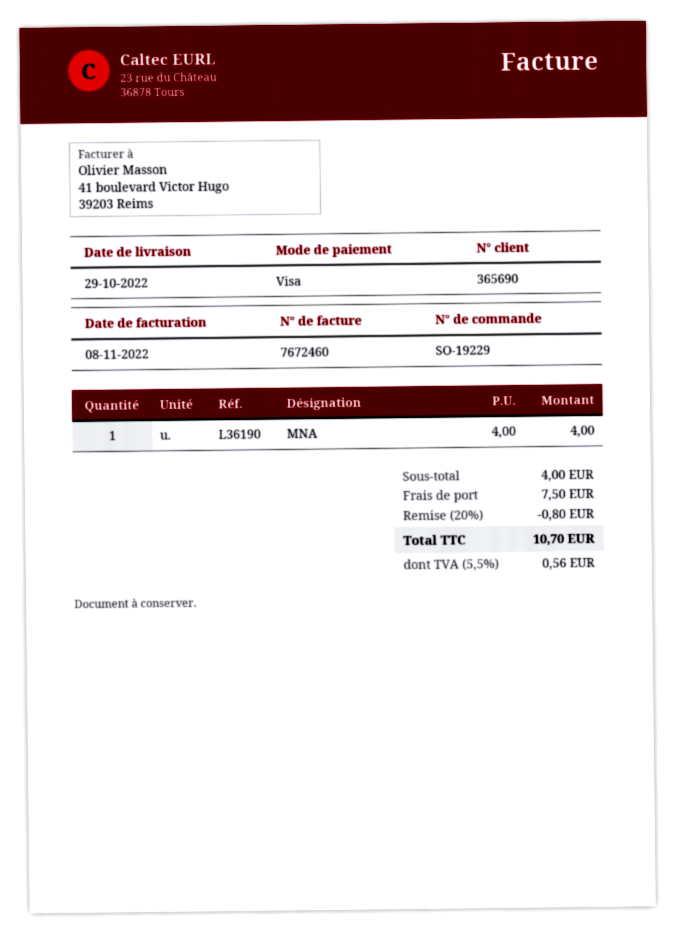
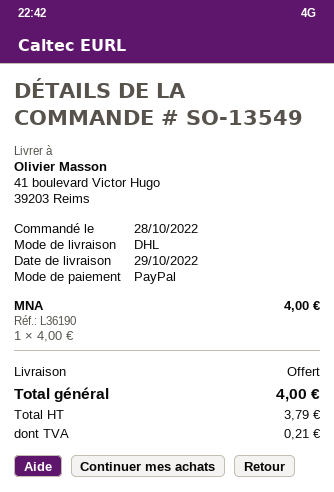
order number: SO-19229 -> SO-13549
payment method: Visa -> PayPal
discount: 20% = 0.80 -> none
shipping: 7.50 -> 0.00
tax: 0.56 -> 0.21
total: 10.70 -> 4.00

